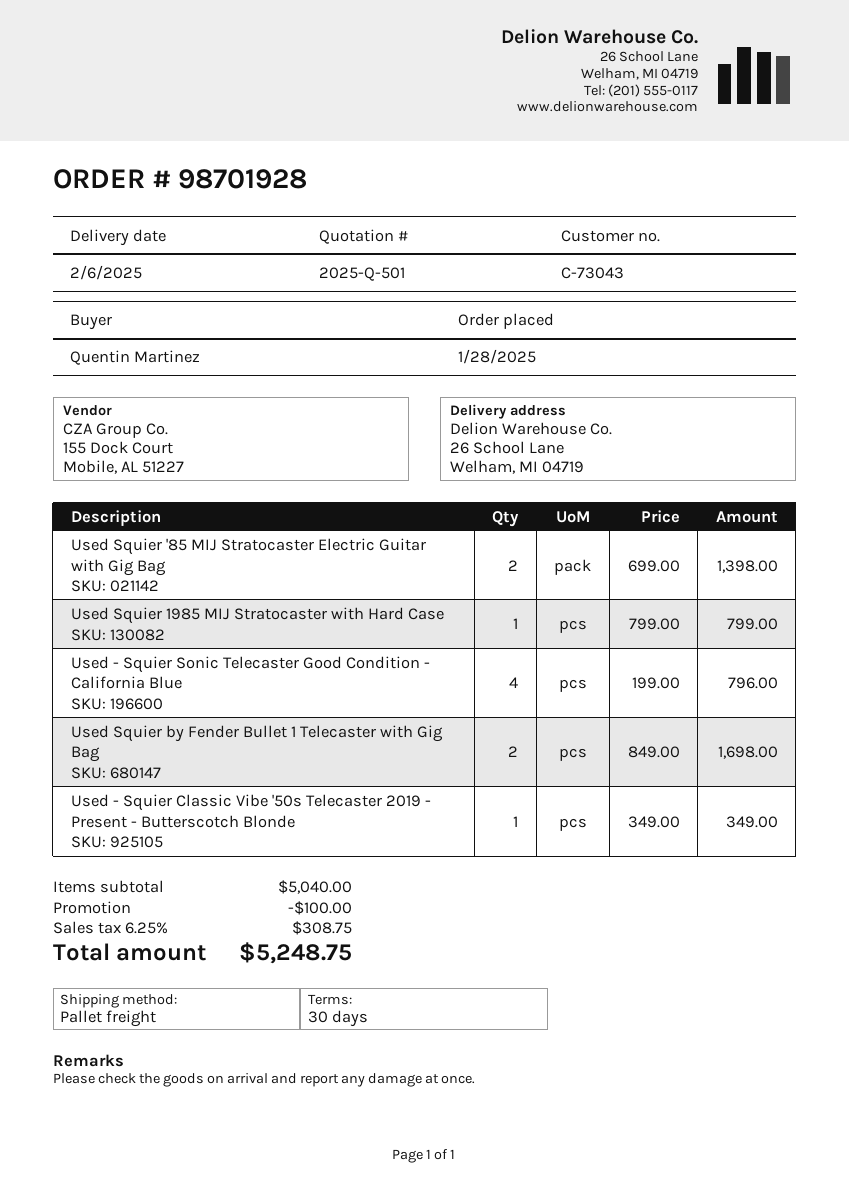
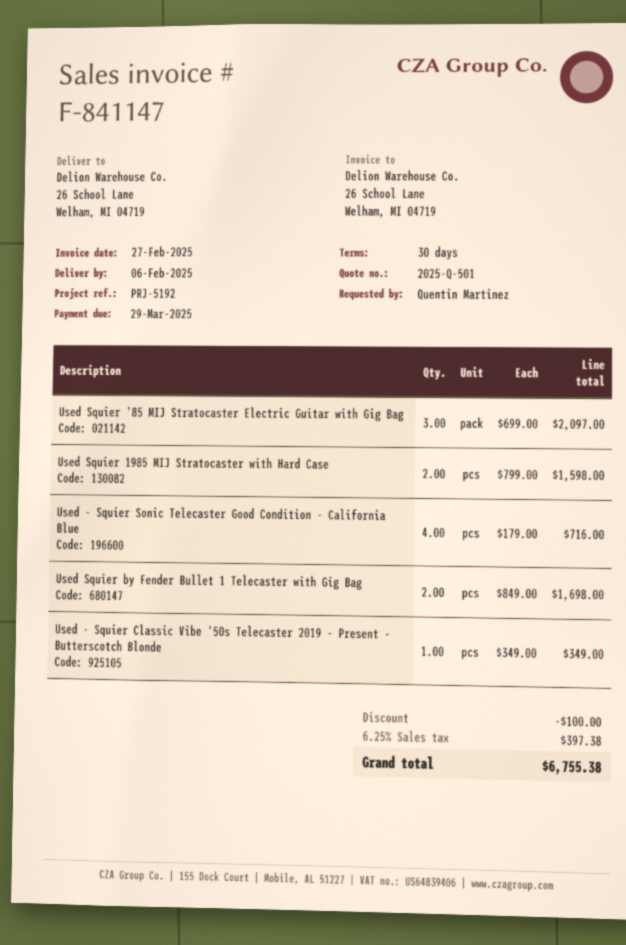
Used Squier '85 MIJ Stratocaster Electric Guitar with Gig Bag: 2 x 699.00 = 1398.00 -> 3 x 699.00 = 2097.00
Used Squier 1985 MIJ Stratocaster with Hard Case: 1 x 799.00 = 799.00 -> 2 x 799.00 = 1598.00
Used - Squier Sonic Telecaster Good Condition - California Blue: 4 x 199.00 = 796.00 -> 4 x 179.00 = 716.00
tax: 6.25% = 308.75 -> 6.25% = 397.38
total: 5248.75 -> 6755.38

